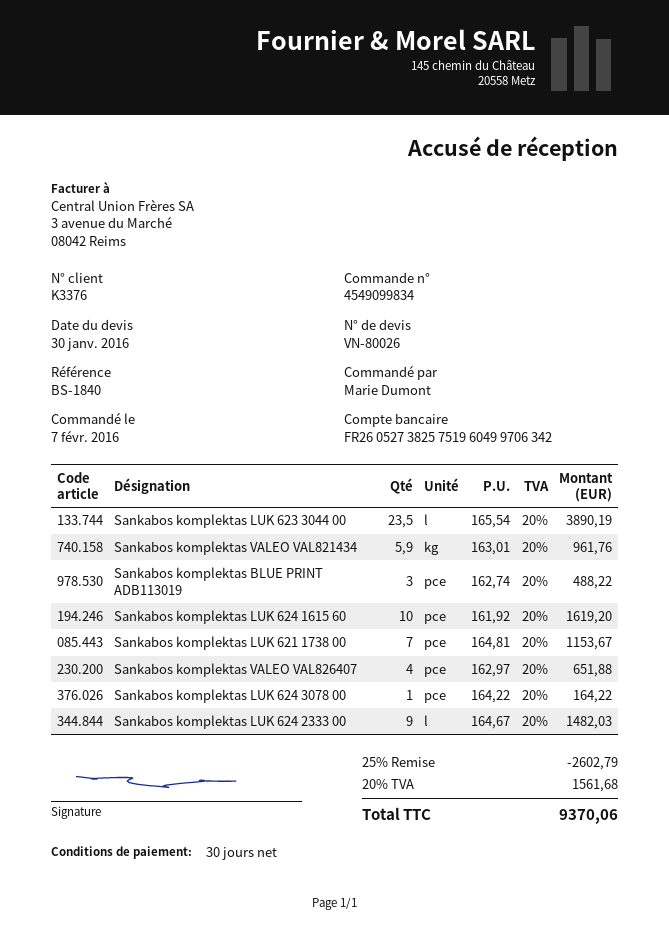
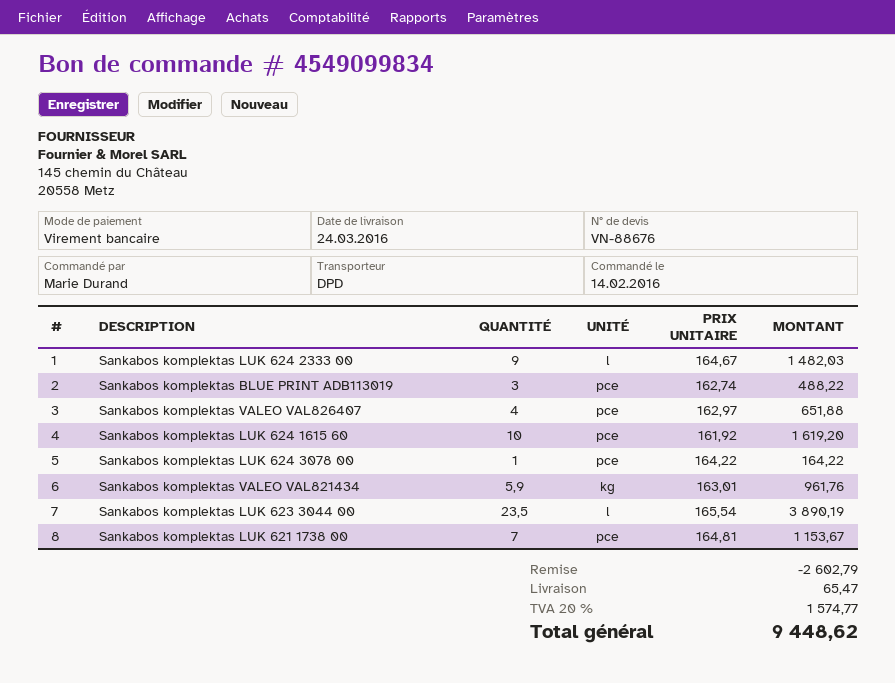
quote number: VN-80026 -> VN-88676
order date: 2016-02-07 -> 2016-02-14
ordered by: Marie Dumont -> Marie Durand
shipping: none -> 65.47
tax: 20% = 1561.68 -> 20% = 1574.77
total: 9370.06 -> 9448.62

